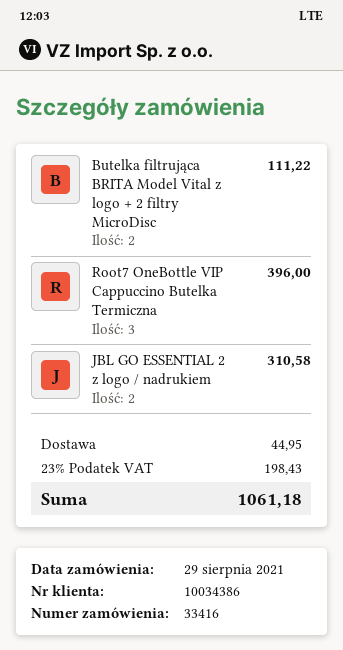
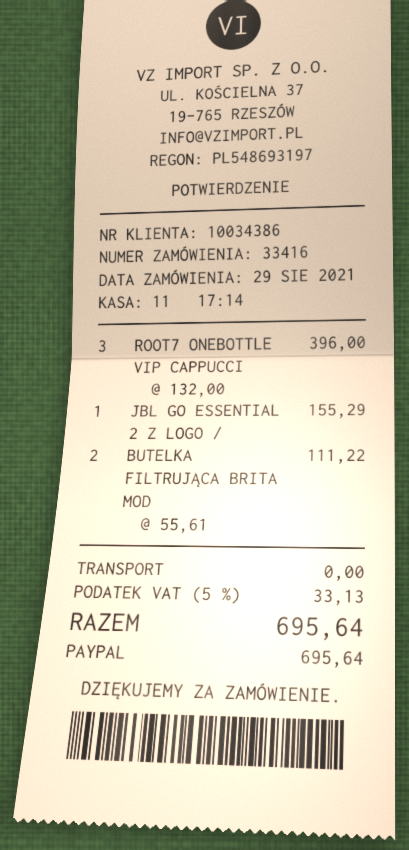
JBL GO ESSENTIAL 2 z logo / nadrukiem: 2 for 310.58 -> 1 for 155.29
shipping: 44.95 -> 0.00
tax: 23% = 198.43 -> 5% = 33.13
total: 1061.18 -> 695.64

